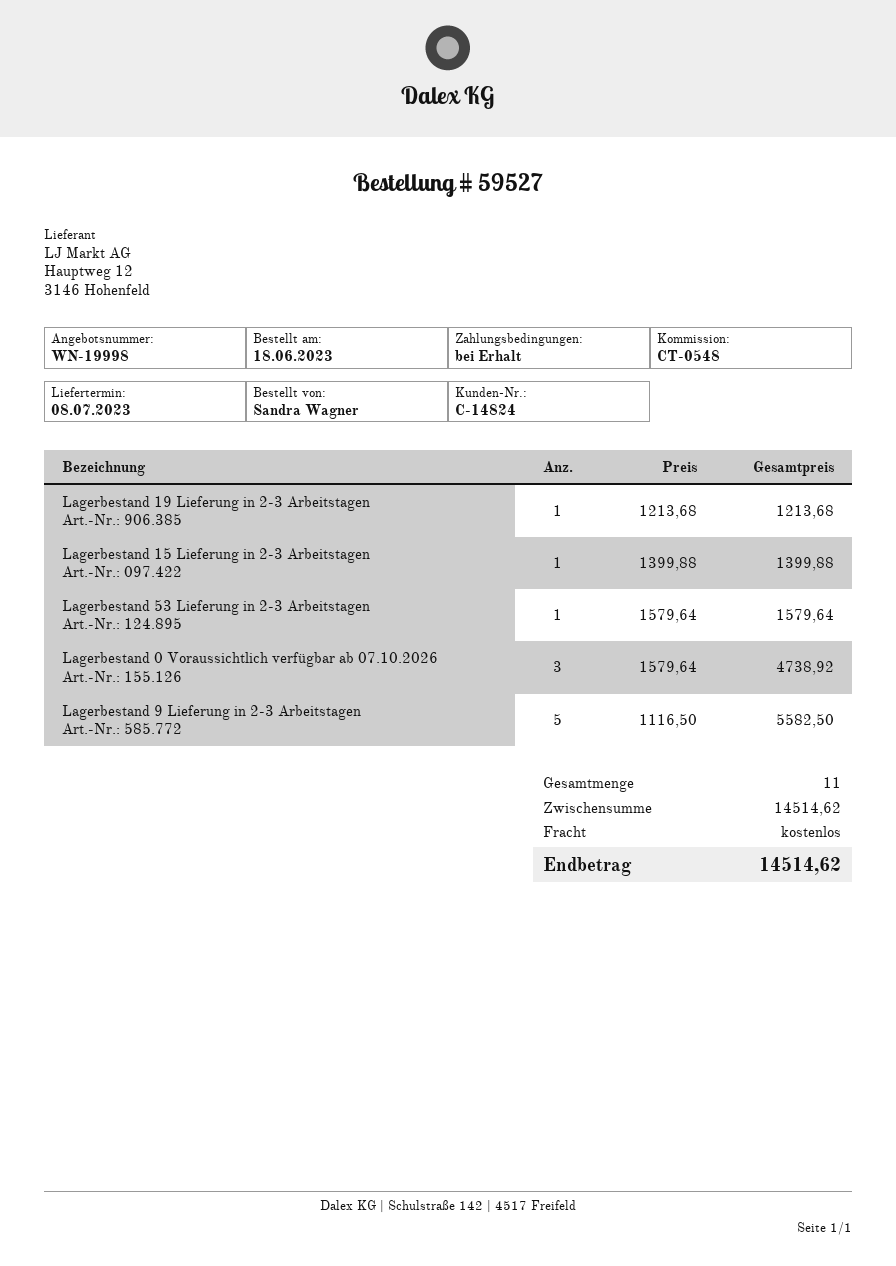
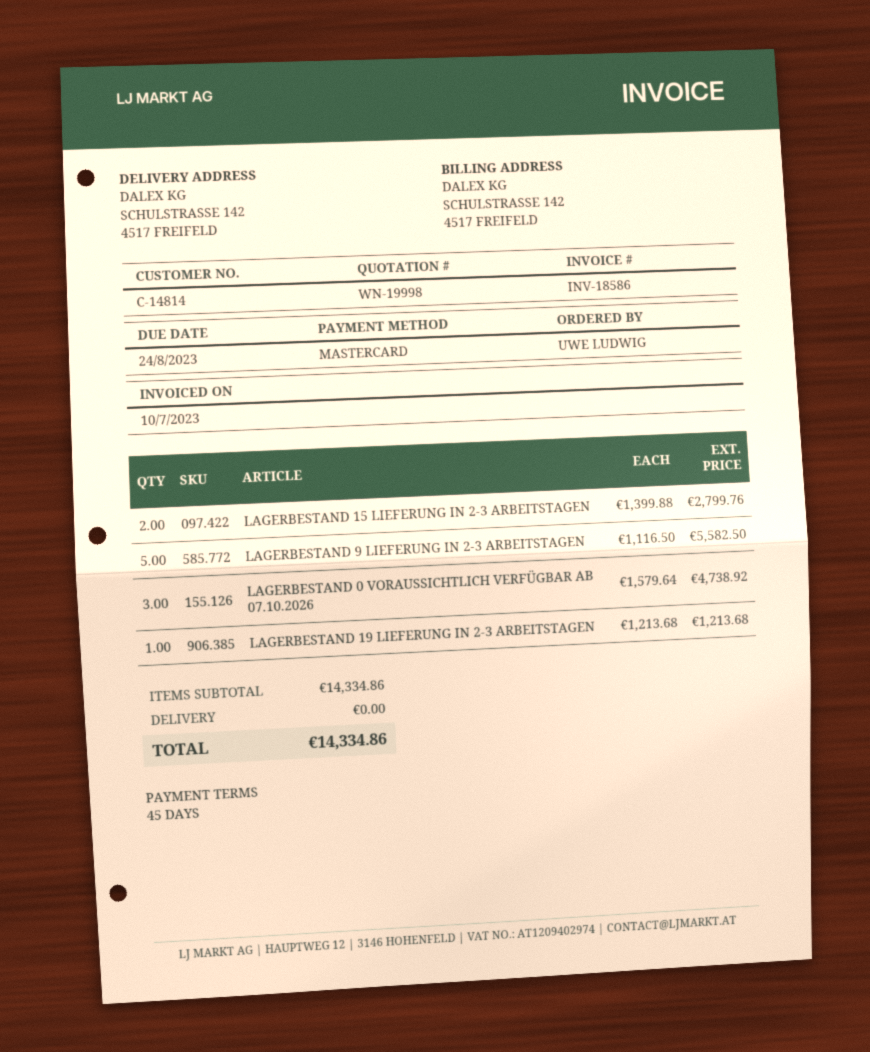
payment terms: on receipt -> 45 days
customer number: C-14824 -> C-14814
ordered by: Sandra Wagner -> UWE LUDWIG
Lagerbestand 15 Lieferung in 2-3 Arbeitstagen: 1 x 1399.88 = 1399.88 -> 2 x 1399.88 = 2799.76
Lagerbestand 53 Lieferung in 2-3 Arbeitstagen: 1 x 1579.64 = 1579.64 -> none
subtotal: 14514.62 -> 14334.86
total: 14514.62 -> 14334.86

